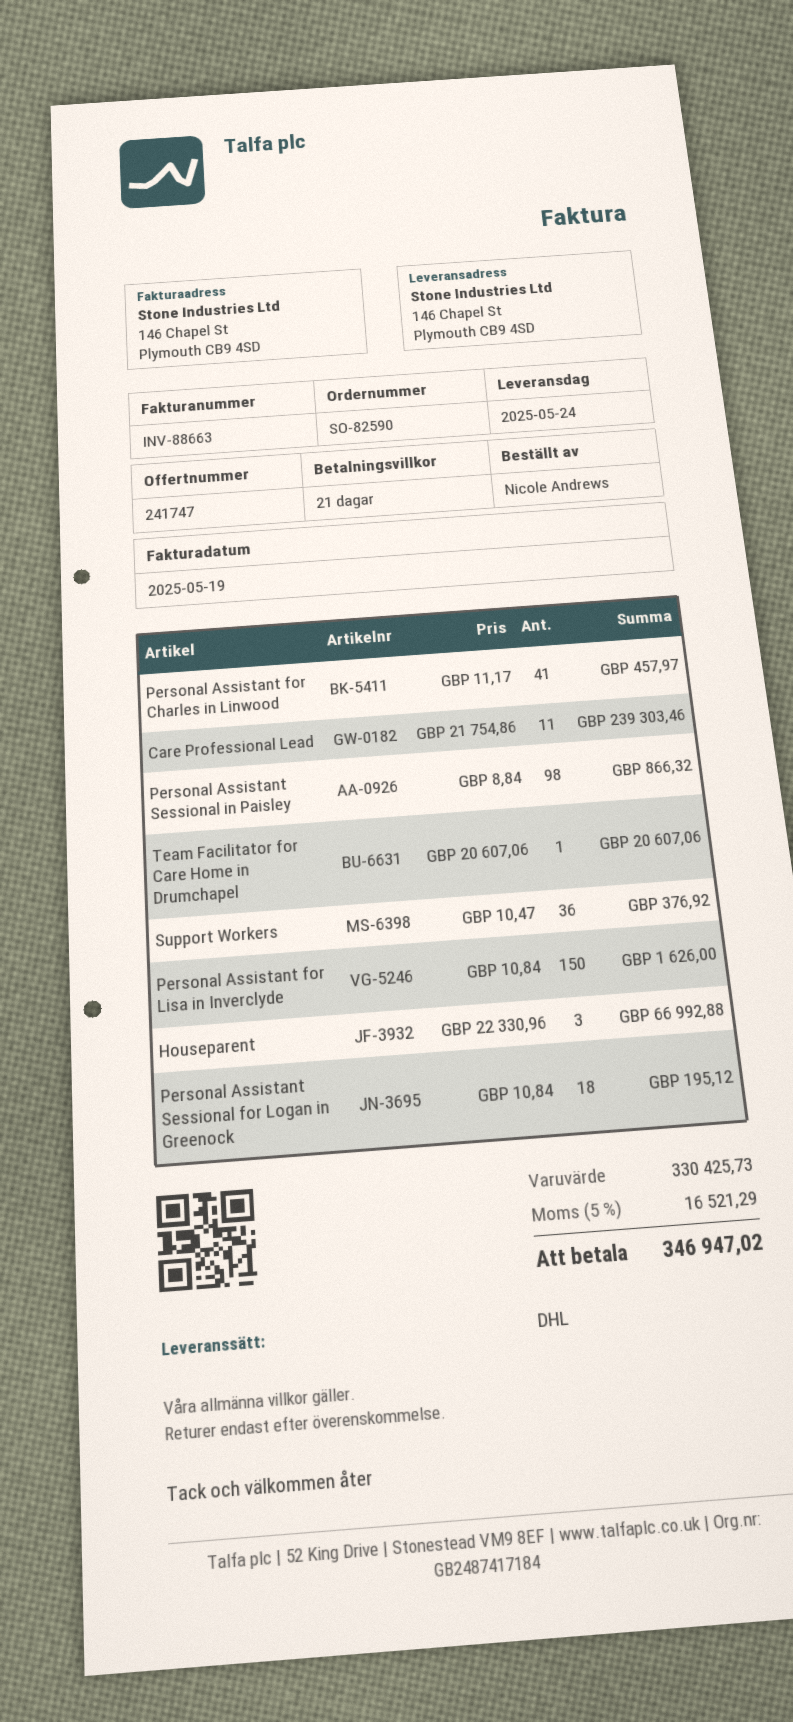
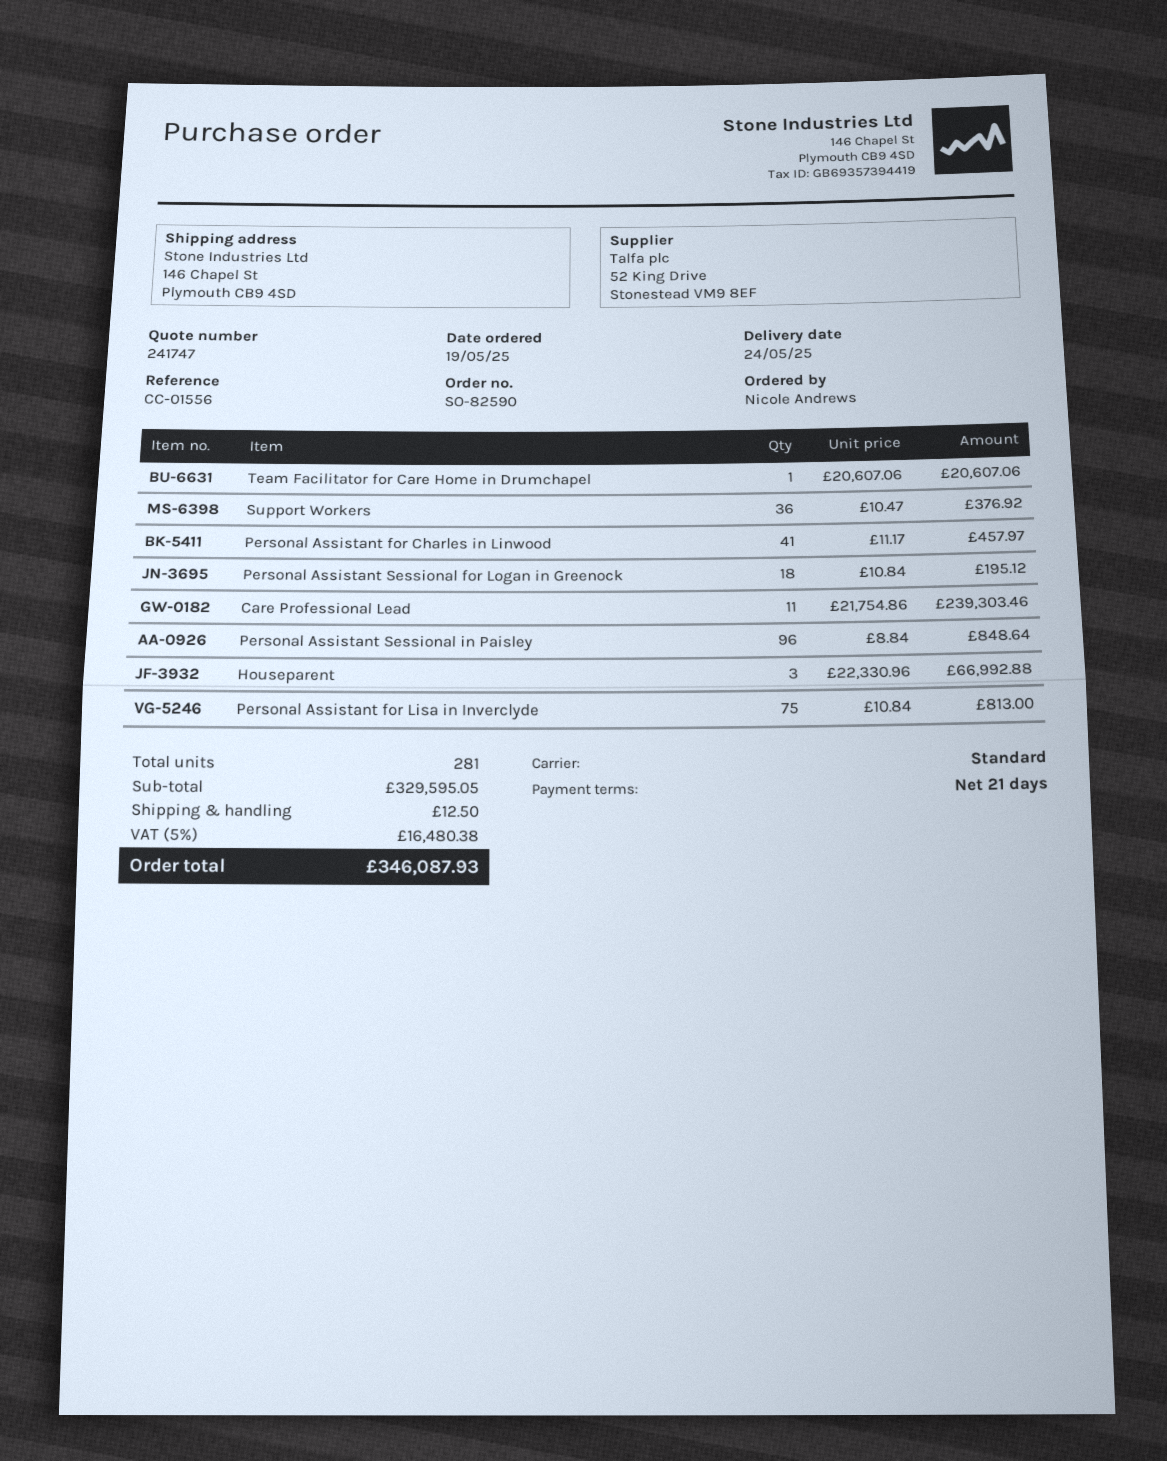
shipping method: DHL -> standard
Personal Assistant Sessional in Paisley: 98 x 8.84 = 866.32 -> 96 x 8.84 = 848.64
Personal Assistant for Lisa in Inverclyde: 150 x 10.84 = 1626.00 -> 75 x 10.84 = 813.00
subtotal: 330425.73 -> 329595.05
shipping: none -> 12.50
tax: 5% = 16521.29 -> 5% = 16480.38
total: 346947.02 -> 346087.93

